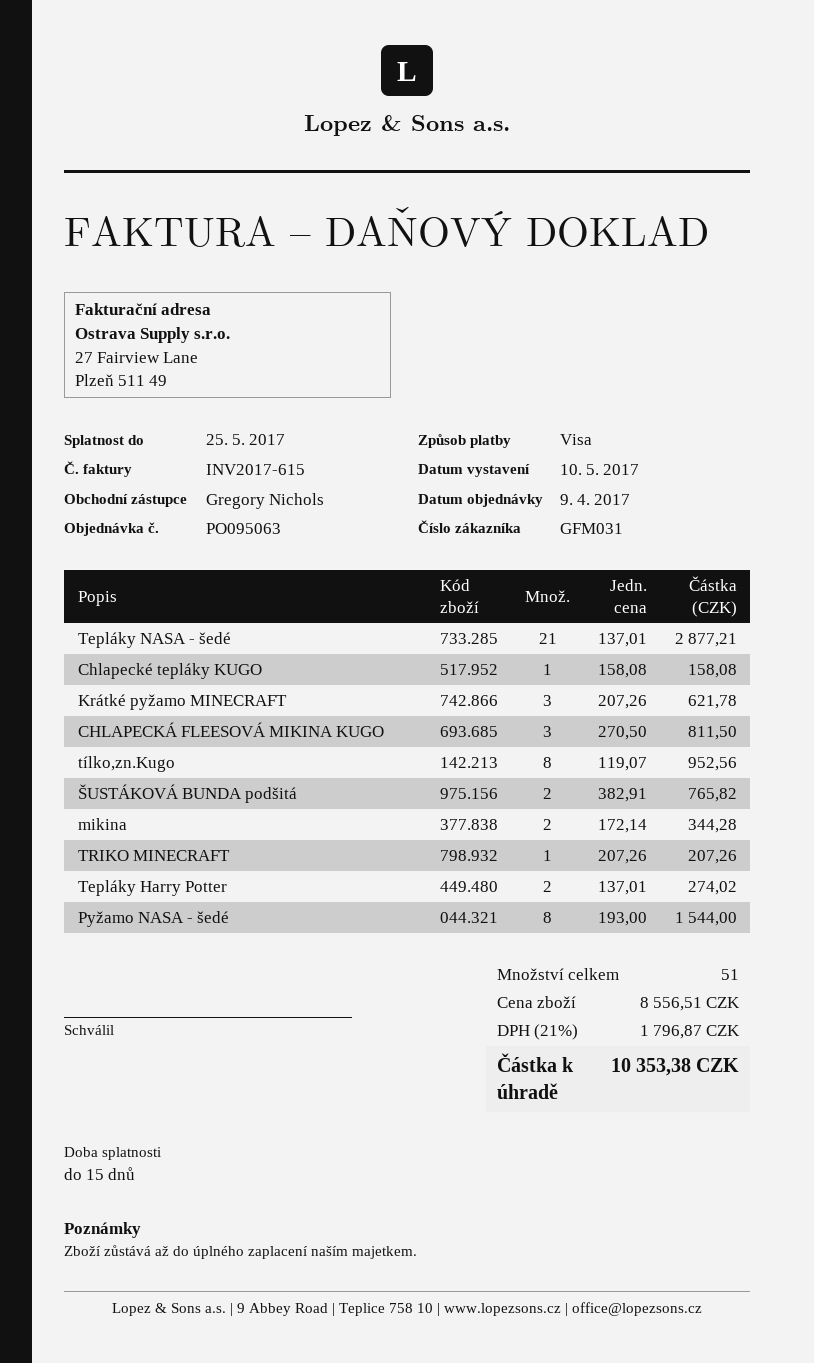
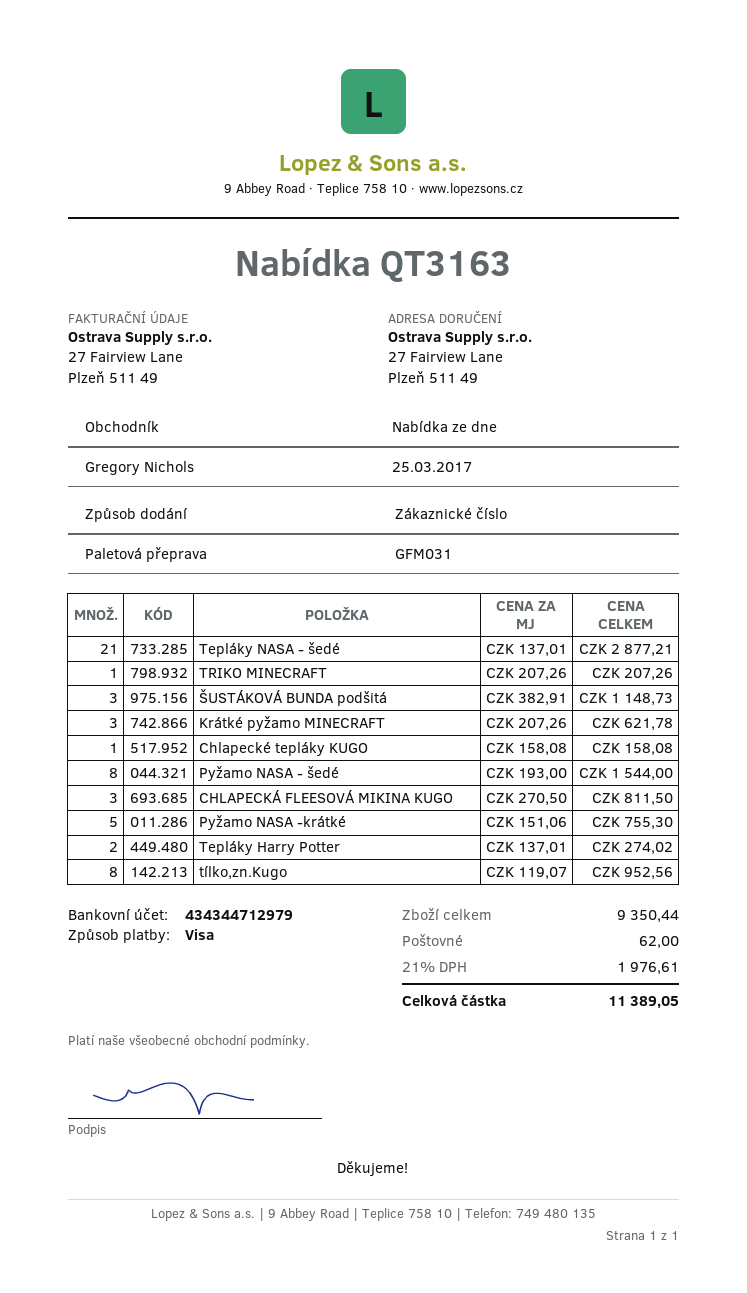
ŠUSTÁKOVÁ BUNDA podšitá: 2 x 382.91 = 765.82 -> 3 x 382.91 = 1148.73
mikina: 2 x 172.14 = 344.28 -> none
Pyžamo NASA -krátké: none -> 5 x 151.06 = 755.30
subtotal: 8556.51 -> 9350.44
shipping: none -> 62.00
tax: 21% = 1796.87 -> 21% = 1976.61
total: 10353.38 -> 11389.05

